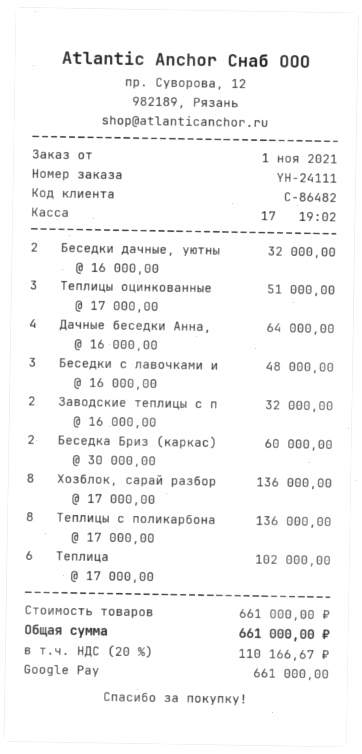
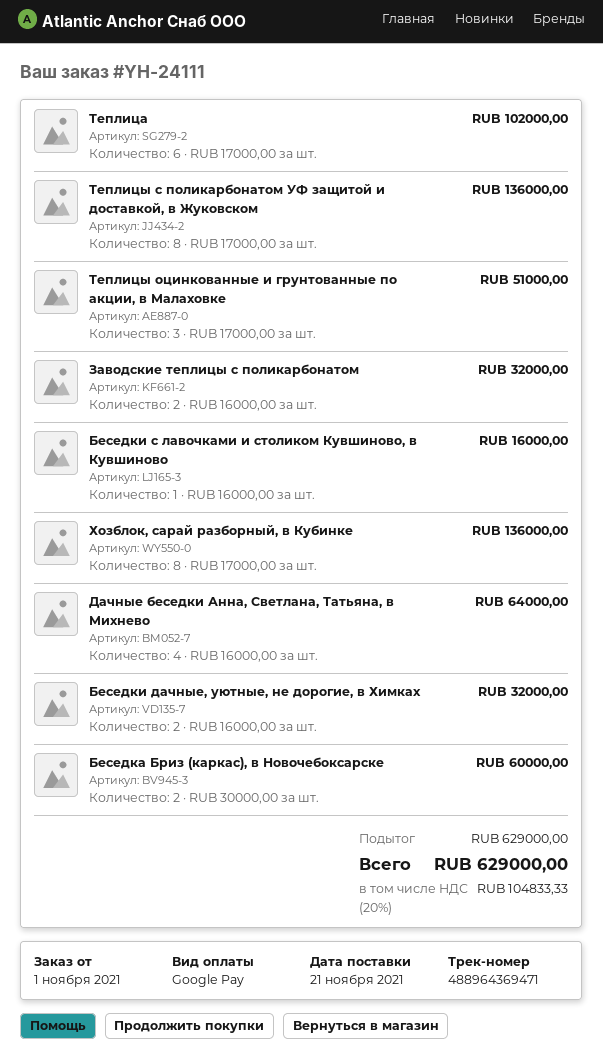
Беседки с лавочками и: 3 x 16000.00 = 48000.00 -> 1 x 16000.00 = 16000.00
subtotal: 661000.00 -> 629000.00
tax: 20% = 110166.67 -> 20% = 104833.33
total: 661000.00 -> 629000.00

